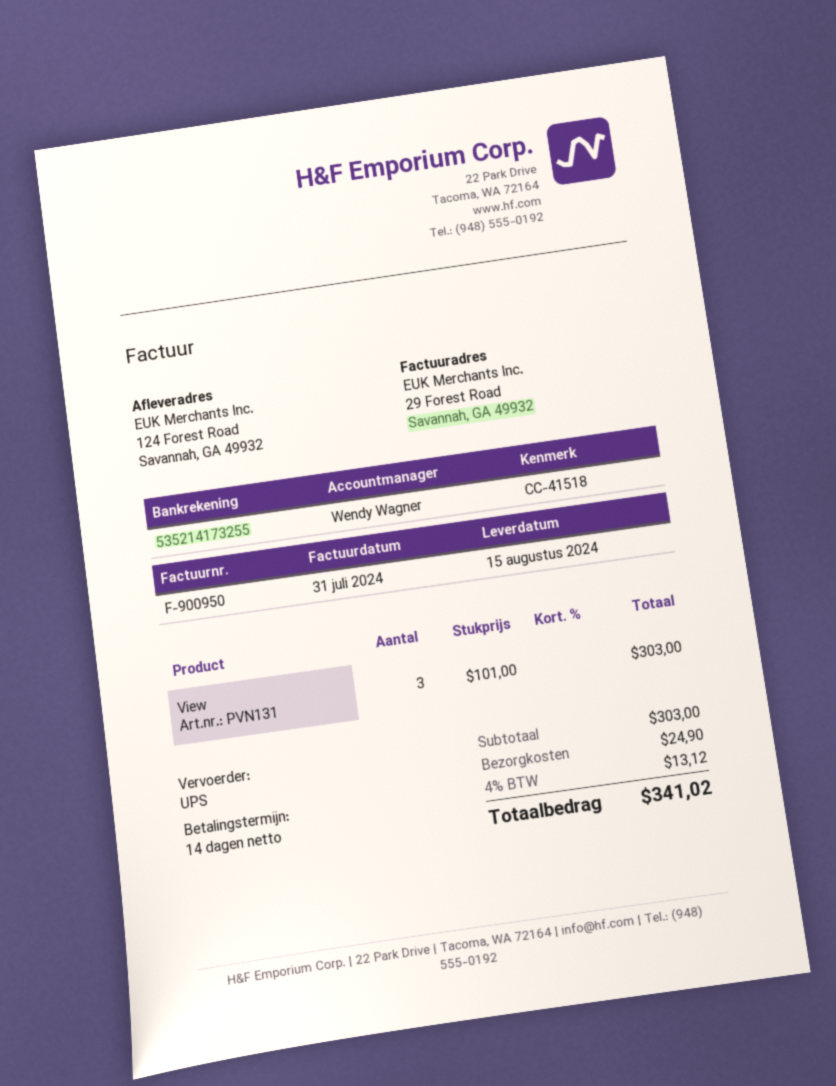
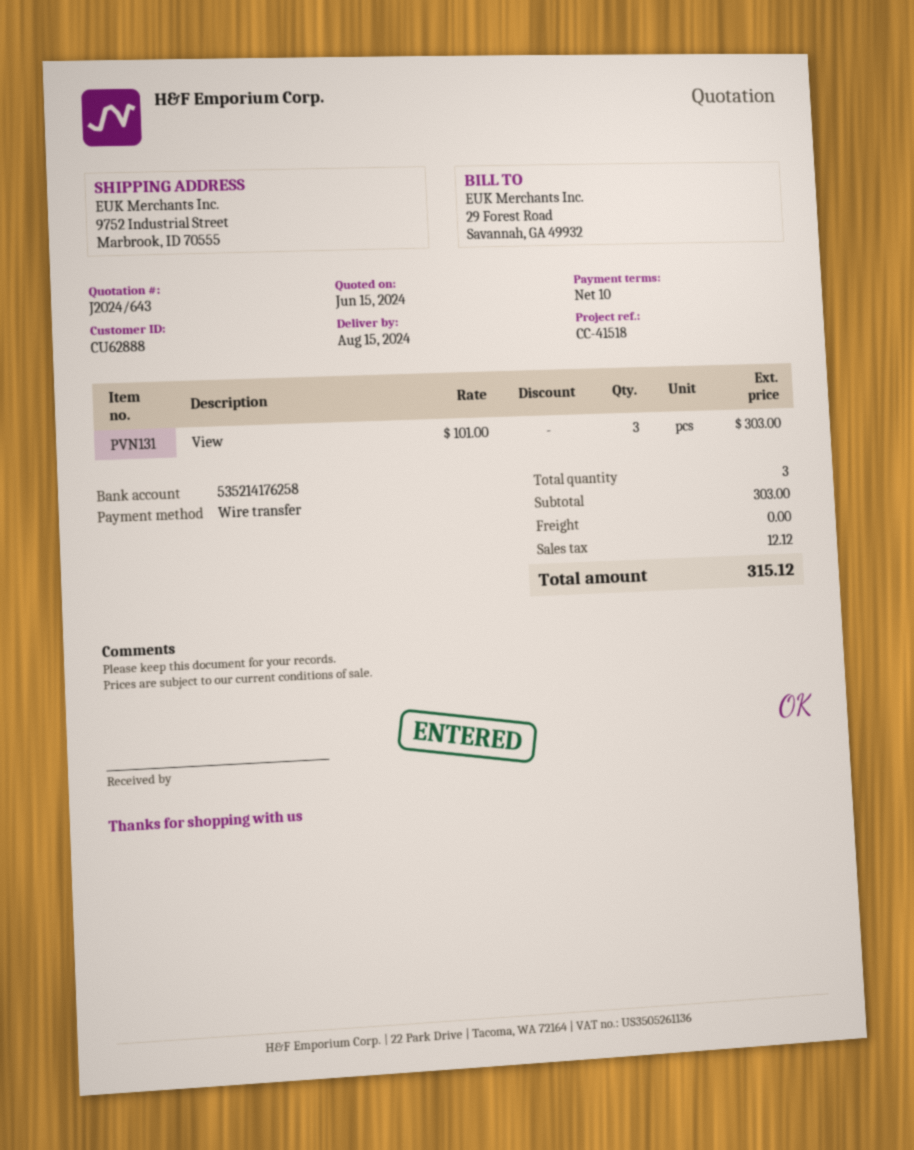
payment terms: 14 days -> 10 days
bank account: 535214173255 -> 535214176258
ship to: 124 Forest Road, Savannah, GA 49932 -> 9752 Industrial Street, Marbrook, ID 70555
shipping: 24.90 -> 0.00
tax: 13.12 -> 12.12
total: 341.02 -> 315.12

